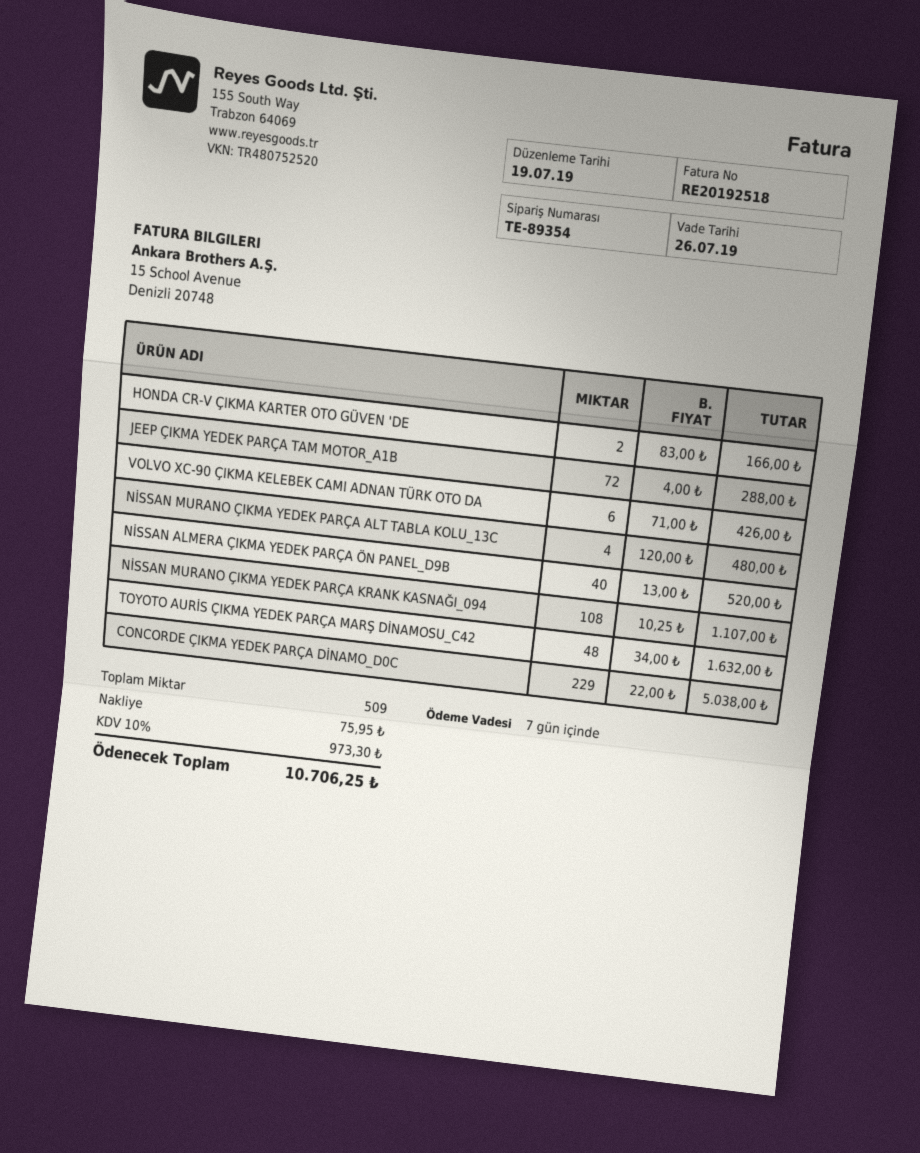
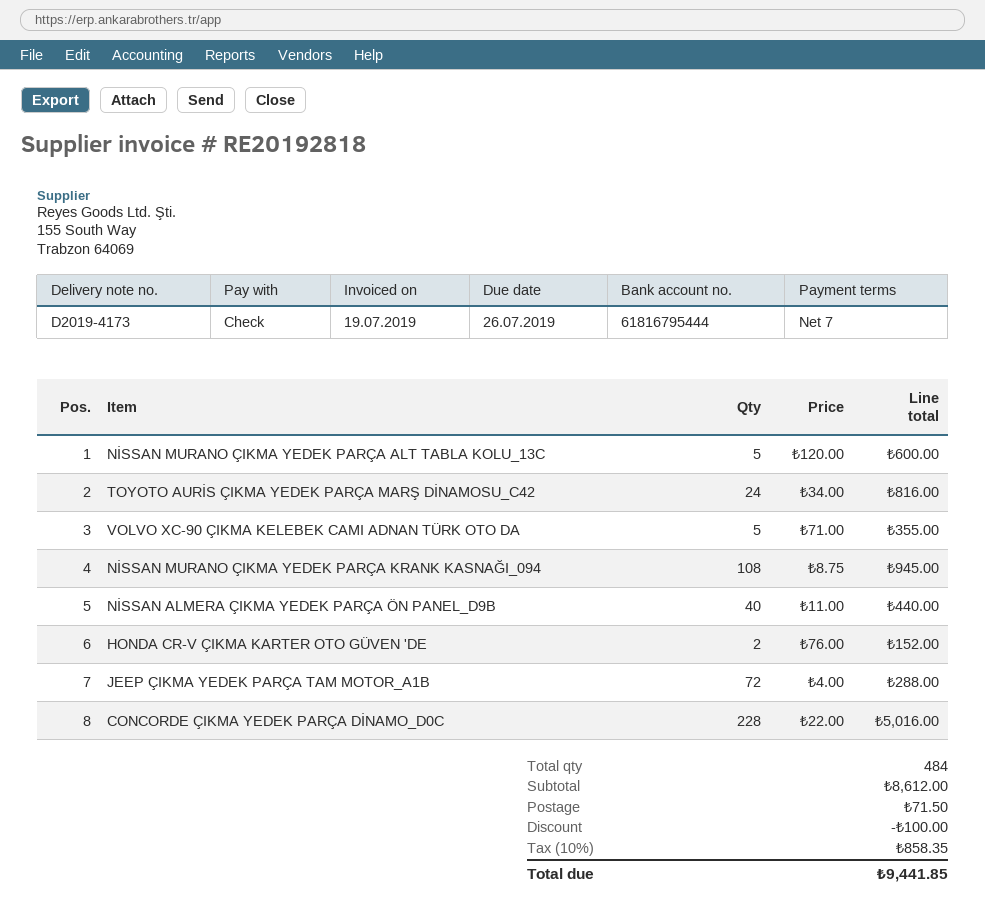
invoice number: RE20192518 -> RE20192818
HONDA CR-V ÇIKMA KARTER OTO GÜVEN 'DE: 2 x 83.00 = 166.00 -> 2 x 76.00 = 152.00
VOLVO XC-90 ÇIKMA KELEBEK CAMI ADNAN TÜRK OTO DA: 6 x 71.00 = 426.00 -> 5 x 71.00 = 355.00
NİSSAN MURANO ÇIKMA YEDEK PARÇA ALT TABLA KOLU_13C: 4 x 120.00 = 480.00 -> 5 x 120.00 = 600.00
NİSSAN ALMERA ÇIKMA YEDEK PARÇA ÖN PANEL_D9B: 40 x 13.00 = 520.00 -> 40 x 11.00 = 440.00
NİSSAN MURANO ÇIKMA YEDEK PARÇA KRANK KASNAĞI_094: 108 x 10.25 = 1107.00 -> 108 x 8.75 = 945.00
TOYOTO AURİS ÇIKMA YEDEK PARÇA MARŞ DİNAMOSU_C42: 48 x 34.00 = 1632.00 -> 24 x 34.00 = 816.00
CONCORDE ÇIKMA YEDEK PARÇA DİNAMO_D0C: 229 x 22.00 = 5038.00 -> 228 x 22.00 = 5016.00
total quantity: 509 -> 484
discount: none -> 100.00
shipping: 75.95 -> 71.50
tax: 10% = 973.30 -> 10% = 858.35
total: 10706.25 -> 9441.85

